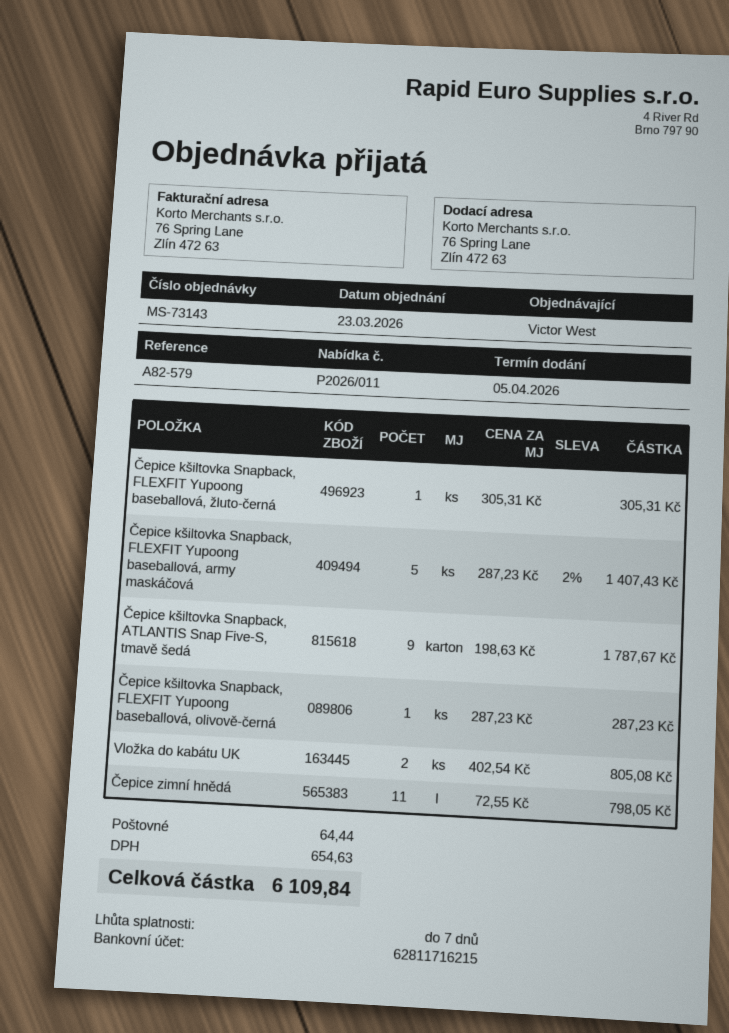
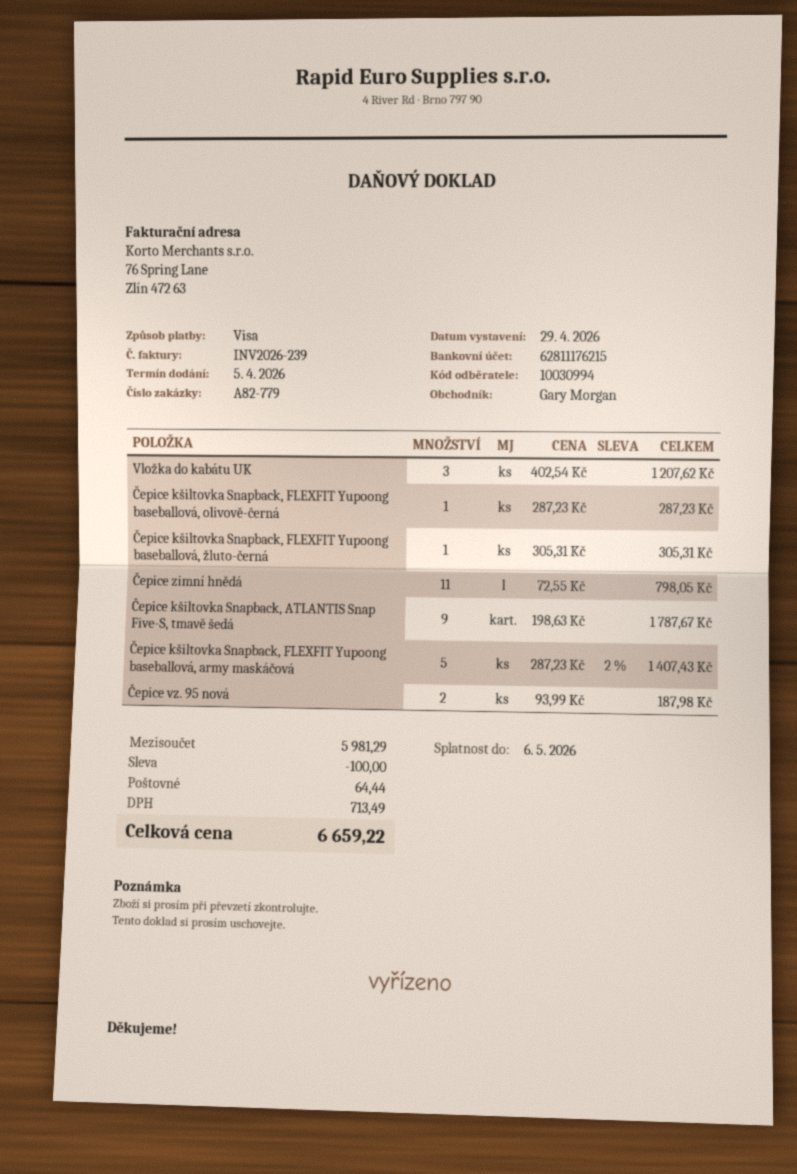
reference: A82-579 -> A82-779
bank account: 62811716215 -> 62811176215
Vložka do kabátu UK: 2 x 402.54 = 805.08 -> 3 x 402.54 = 1207.62
Čepice vz. 95 nová: none -> 2 x 93.99 = 187.98
discount: none -> 100.00
tax: 654.63 -> 713.49
total: 6109.84 -> 6659.22

